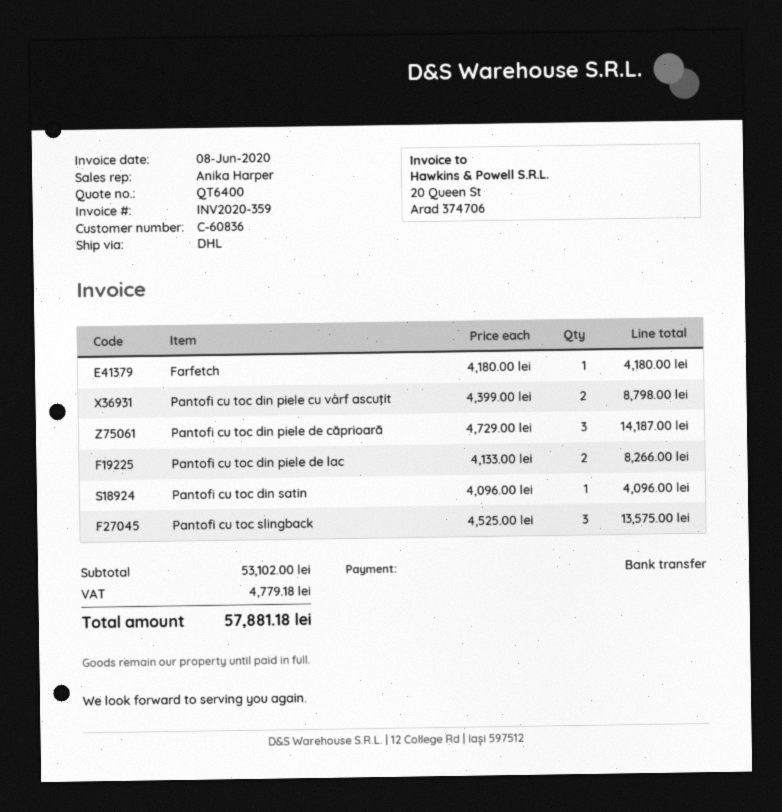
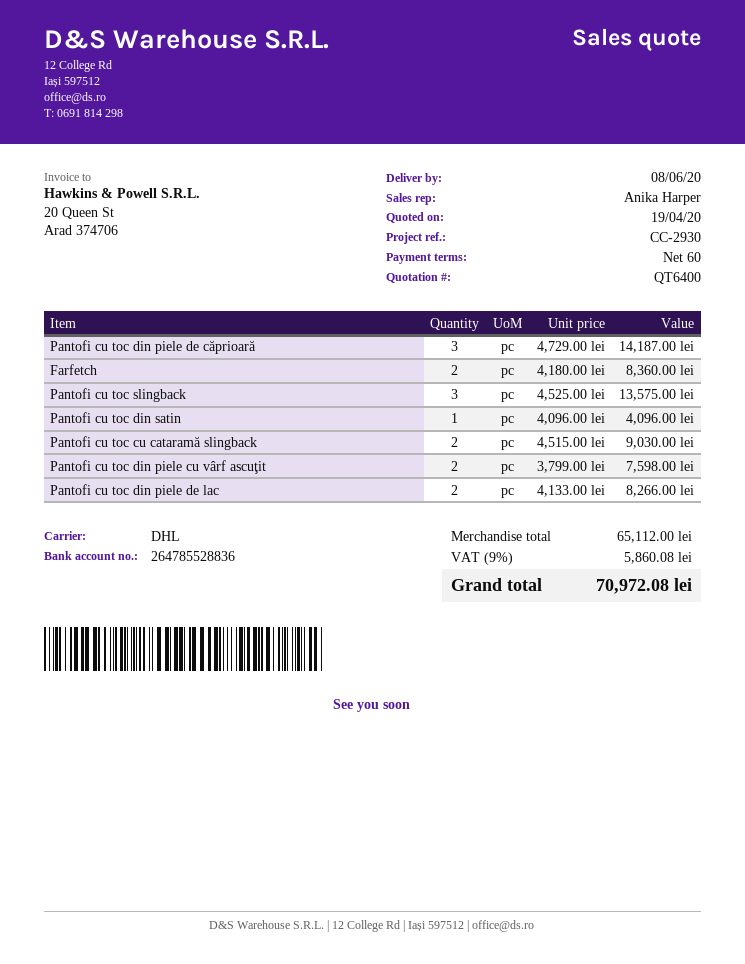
Farfetch: 1 x 4180.00 = 4180.00 -> 2 x 4180.00 = 8360.00
Pantofi cu toc din piele cu vârf ascuţit: 2 x 4399.00 = 8798.00 -> 2 x 3799.00 = 7598.00
Pantofi cu toc cu cataramă slingback: none -> 2 x 4515.00 = 9030.00
subtotal: 53102.00 -> 65112.00
tax: 4779.18 -> 5860.08
total: 57881.18 -> 70972.08

